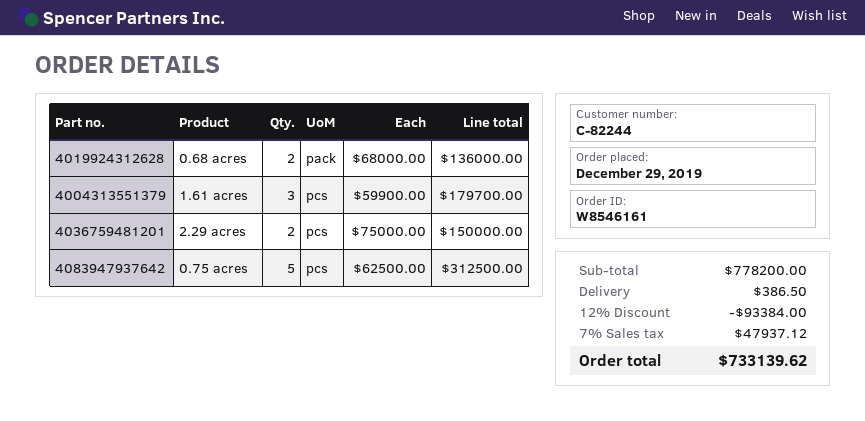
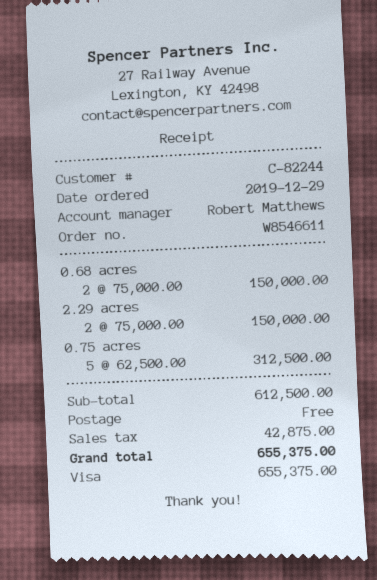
order number: W8546161 -> W8546611
0.68 acres: 2 x 68000.00 = 136000.00 -> 2 x 75000.00 = 150000.00
1.61 acres: 3 x 59900.00 = 179700.00 -> none
subtotal: 778200.00 -> 612500.00
discount: 12% = 93384.00 -> none
shipping: 386.50 -> 0.00
tax: 47937.12 -> 42875.00
total: 733139.62 -> 655375.00

